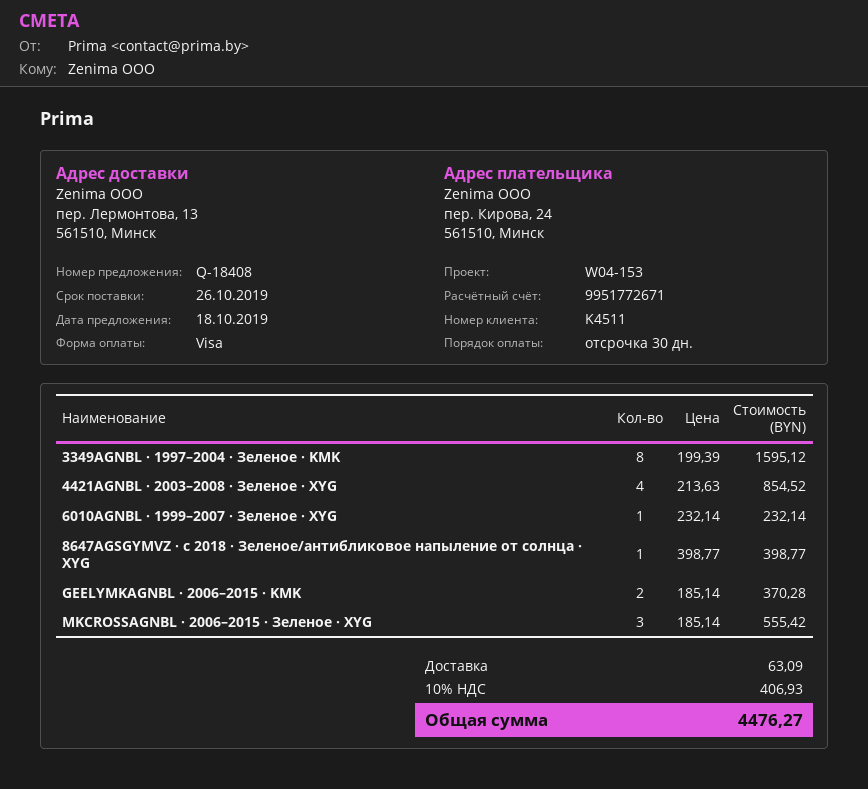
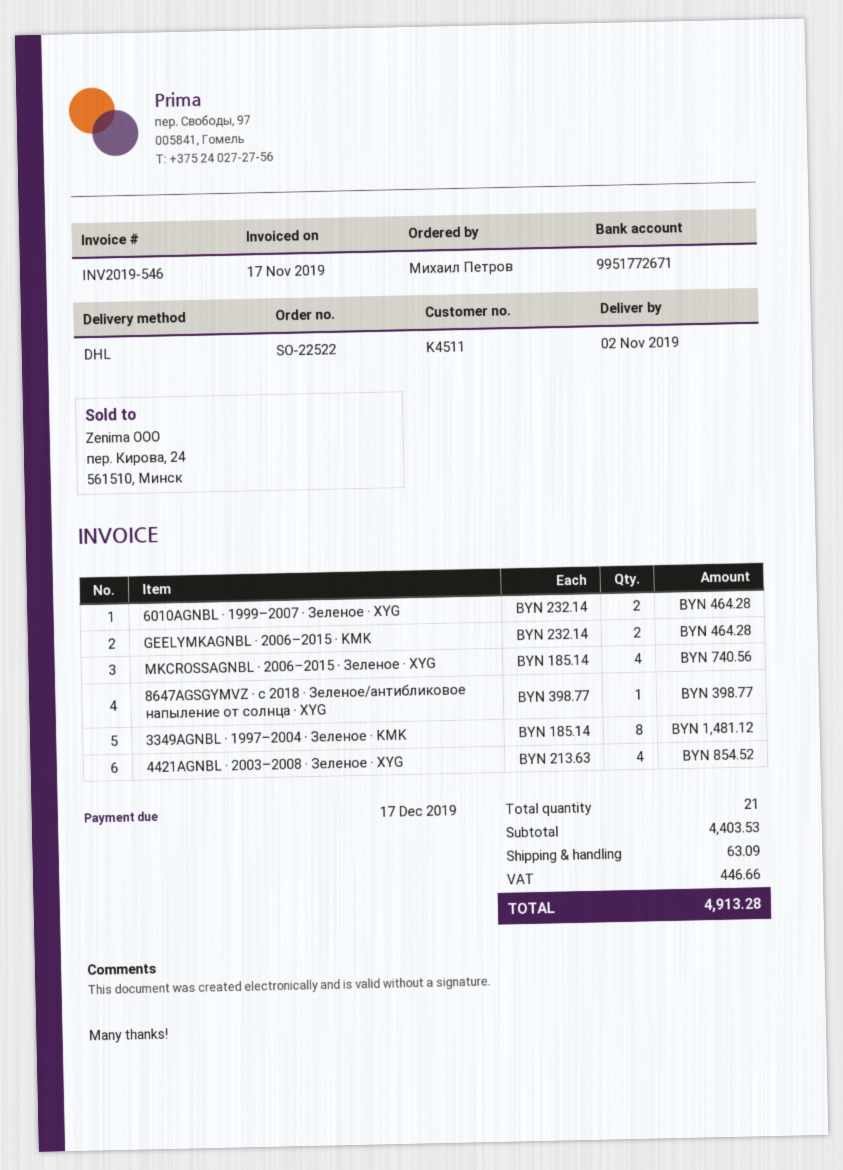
delivery date: 2019-10-26 -> 2019-11-02
3349AGNBL · 1997–2004 · Зеленое · KMK: 8 x 199.39 = 1595.12 -> 8 x 185.14 = 1481.12
6010AGNBL · 1999–2007 · Зеленое · XYG: 1 x 232.14 = 232.14 -> 2 x 232.14 = 464.28
GEELYMKAGNBL · 2006–2015 · KMK: 2 x 185.14 = 370.28 -> 2 x 232.14 = 464.28
MKCROSSAGNBL · 2006–2015 · Зеленое · XYG: 3 x 185.14 = 555.42 -> 4 x 185.14 = 740.56
tax: 406.93 -> 446.66
total: 4476.27 -> 4913.28

